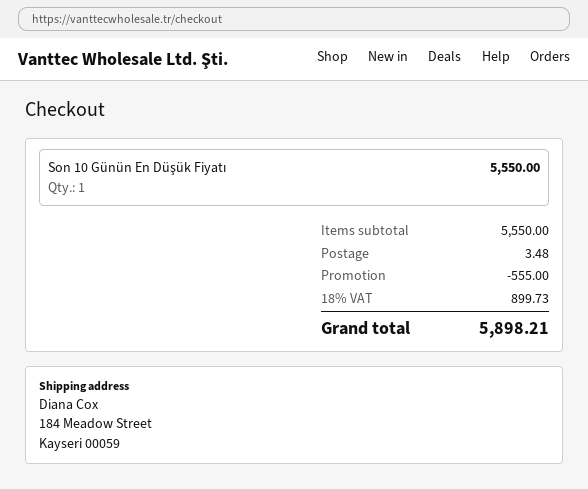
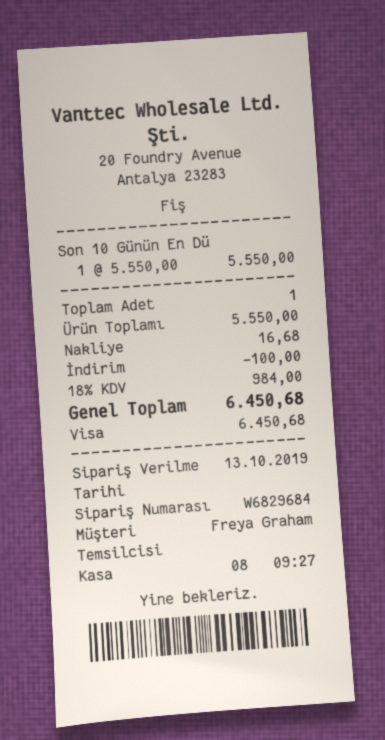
discount: 555.00 -> 100.00
shipping: 3.48 -> 16.68
tax: 18% = 899.73 -> 18% = 984.00
total: 5898.21 -> 6450.68

